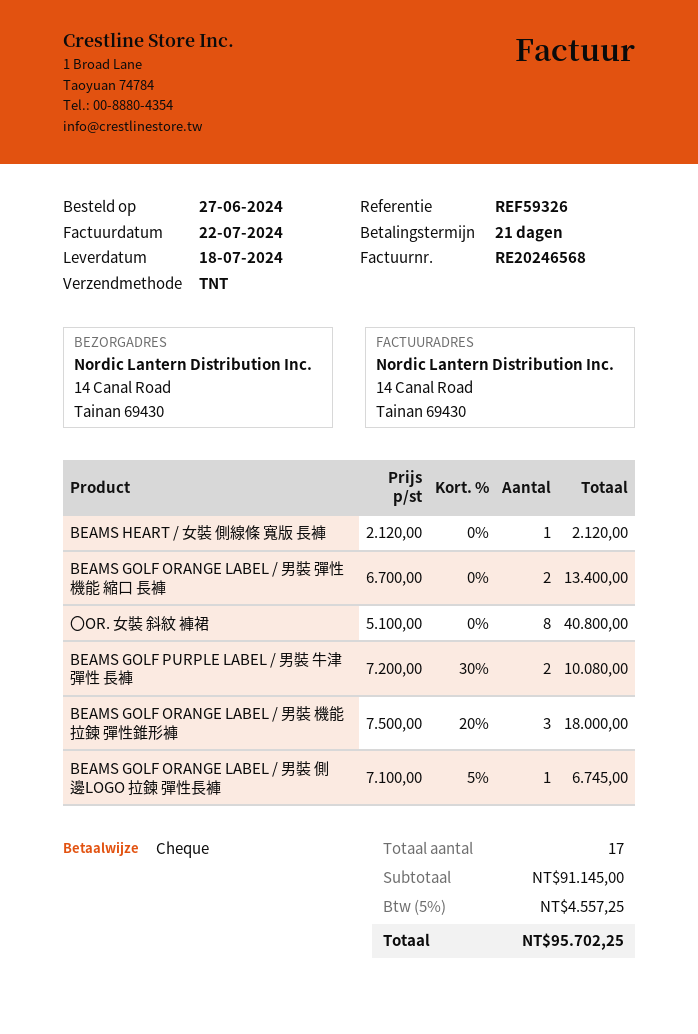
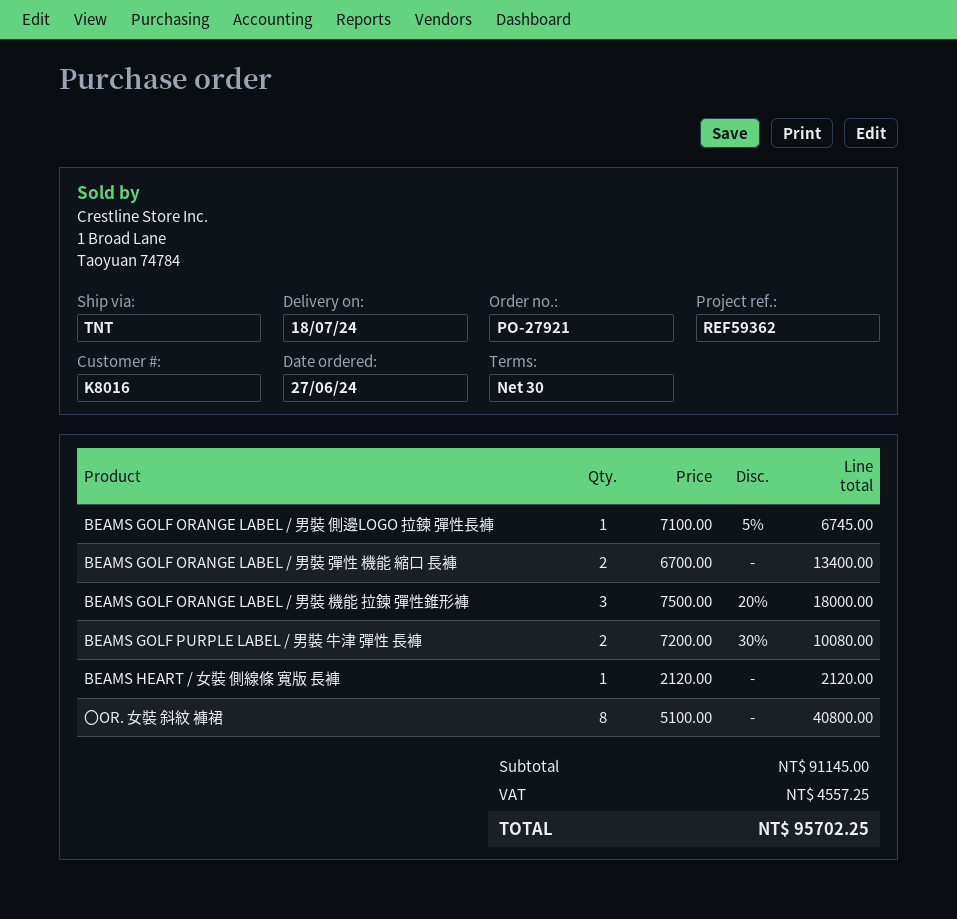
payment terms: 21 days -> 30 days
reference: REF59326 -> REF59362

